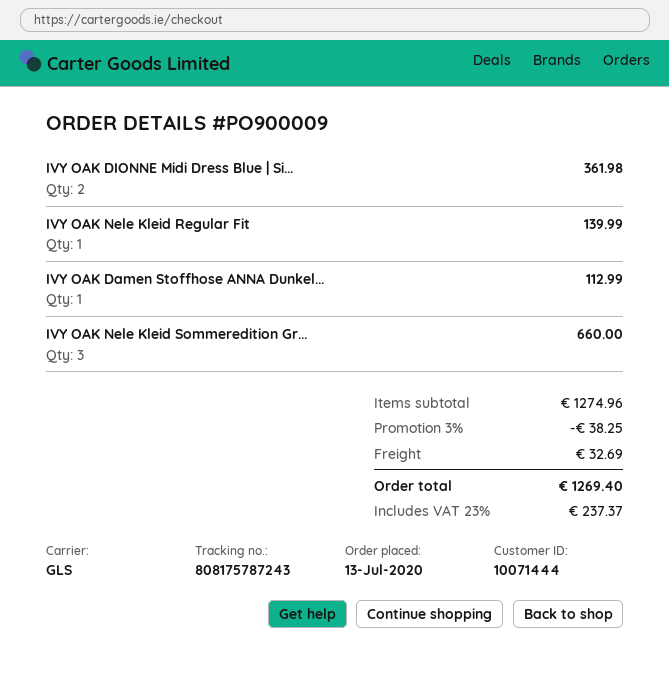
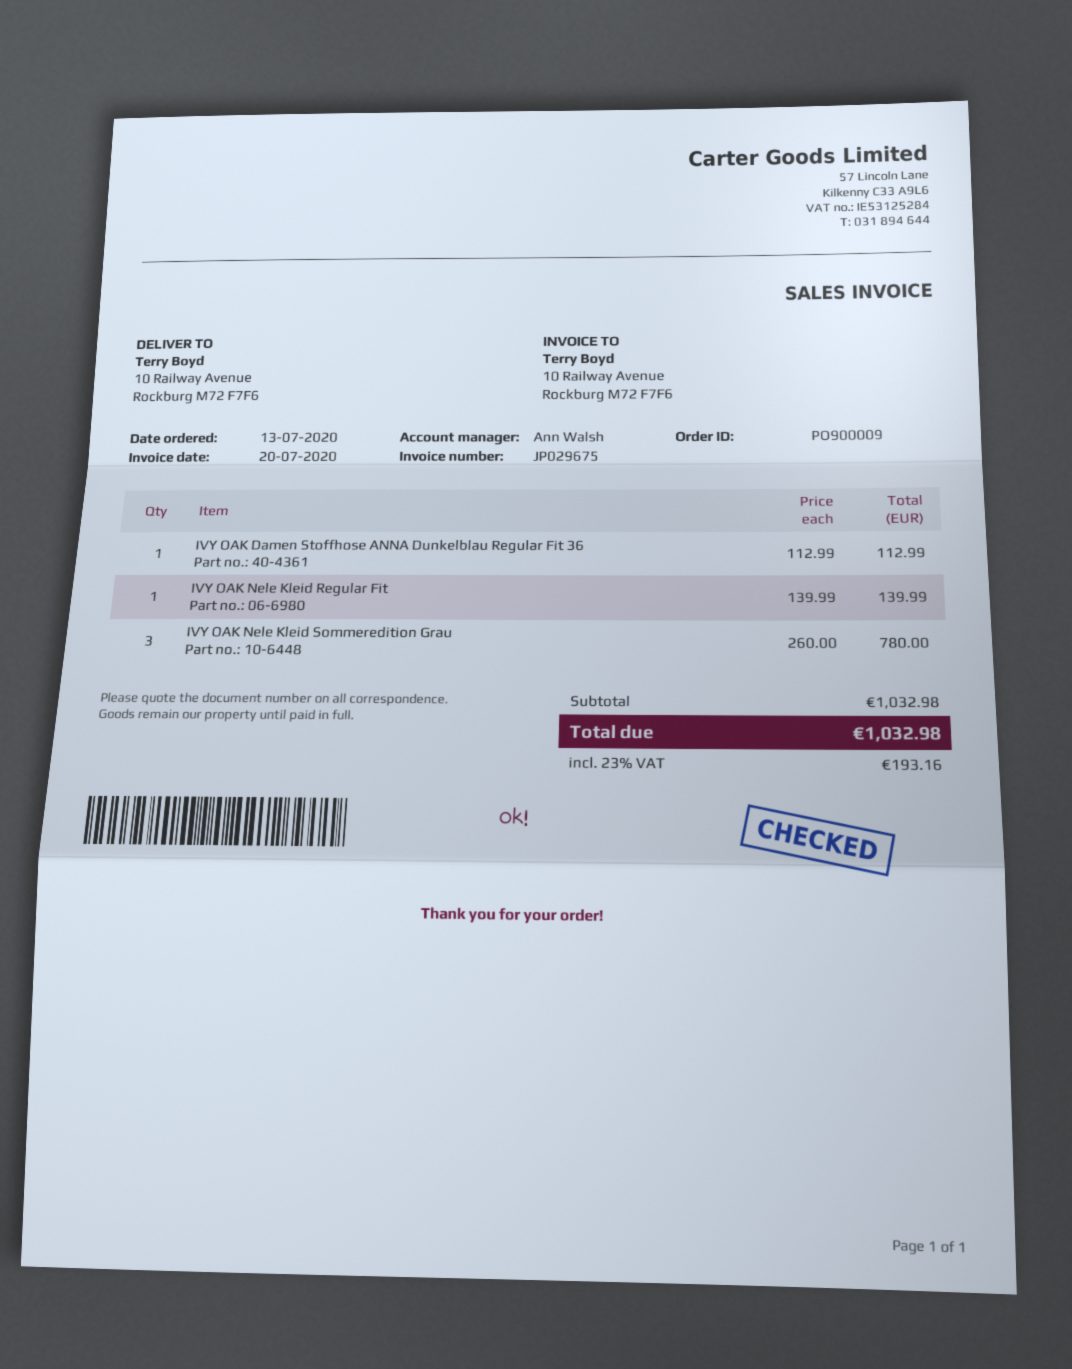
IVY OAK DIONNE Midi Dress Blue | Si...: 2 for 361.98 -> none
IVY OAK Nele Kleid Sommeredition Gr...: 3 for 660.00 -> 3 for 780.00
subtotal: 1274.96 -> 1032.98
discount: 3% = 38.25 -> none
shipping: 32.69 -> none
tax: 23% = 237.37 -> 23% = 193.16
total: 1269.40 -> 1032.98

